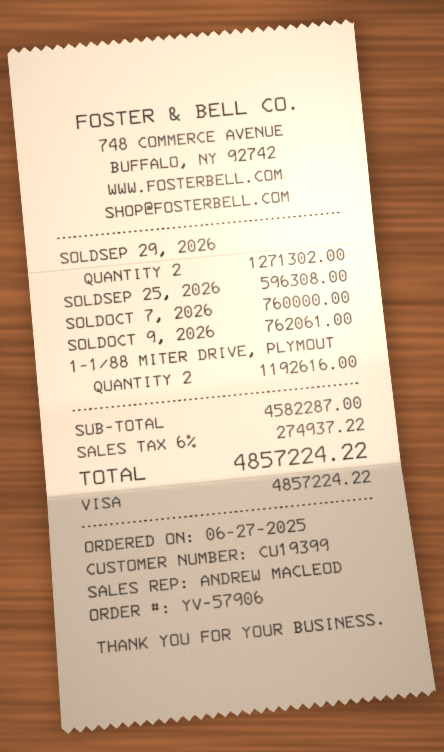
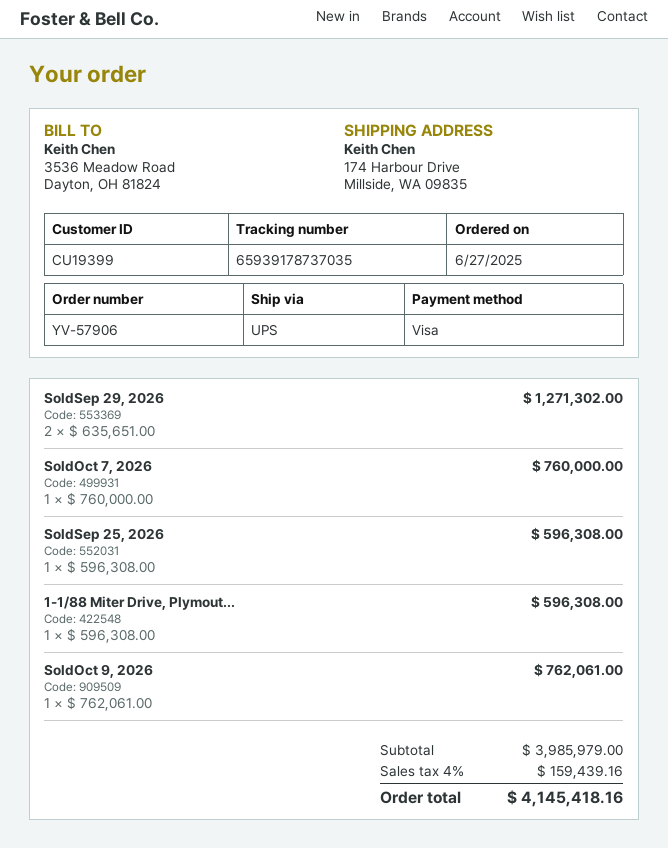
1-1/88 MITER DRIVE, PLYMOUT: 2 for 1192616.00 -> 1 for 596308.00
subtotal: 4582287.00 -> 3985979.00
tax: 6% = 274937.22 -> 4% = 159439.16
total: 4857224.22 -> 4145418.16

